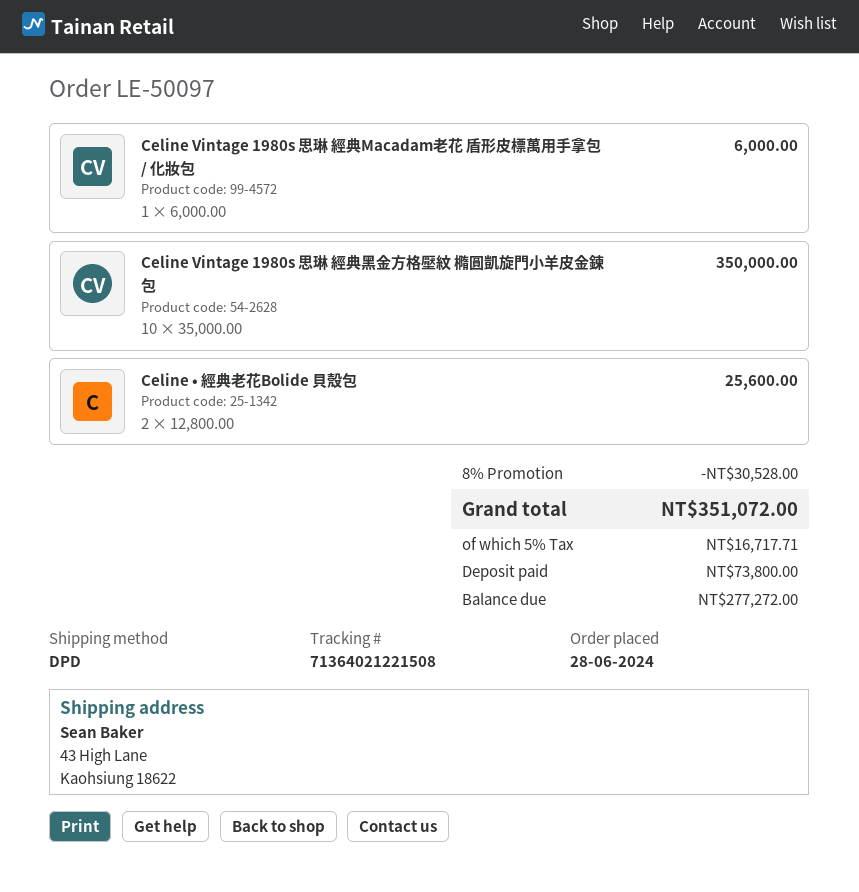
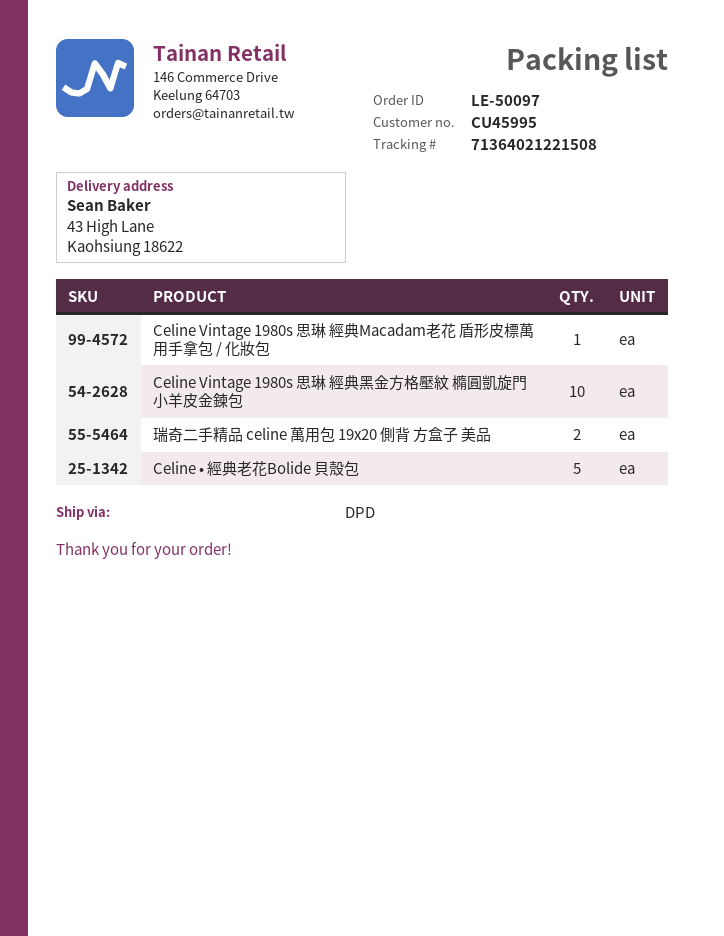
Celine • 經典老花Bolide 貝殼包: 2 -> 5
瑞奇二手精品 celine 萬用包 19x20 側背 方盒子 美品: none -> 2

